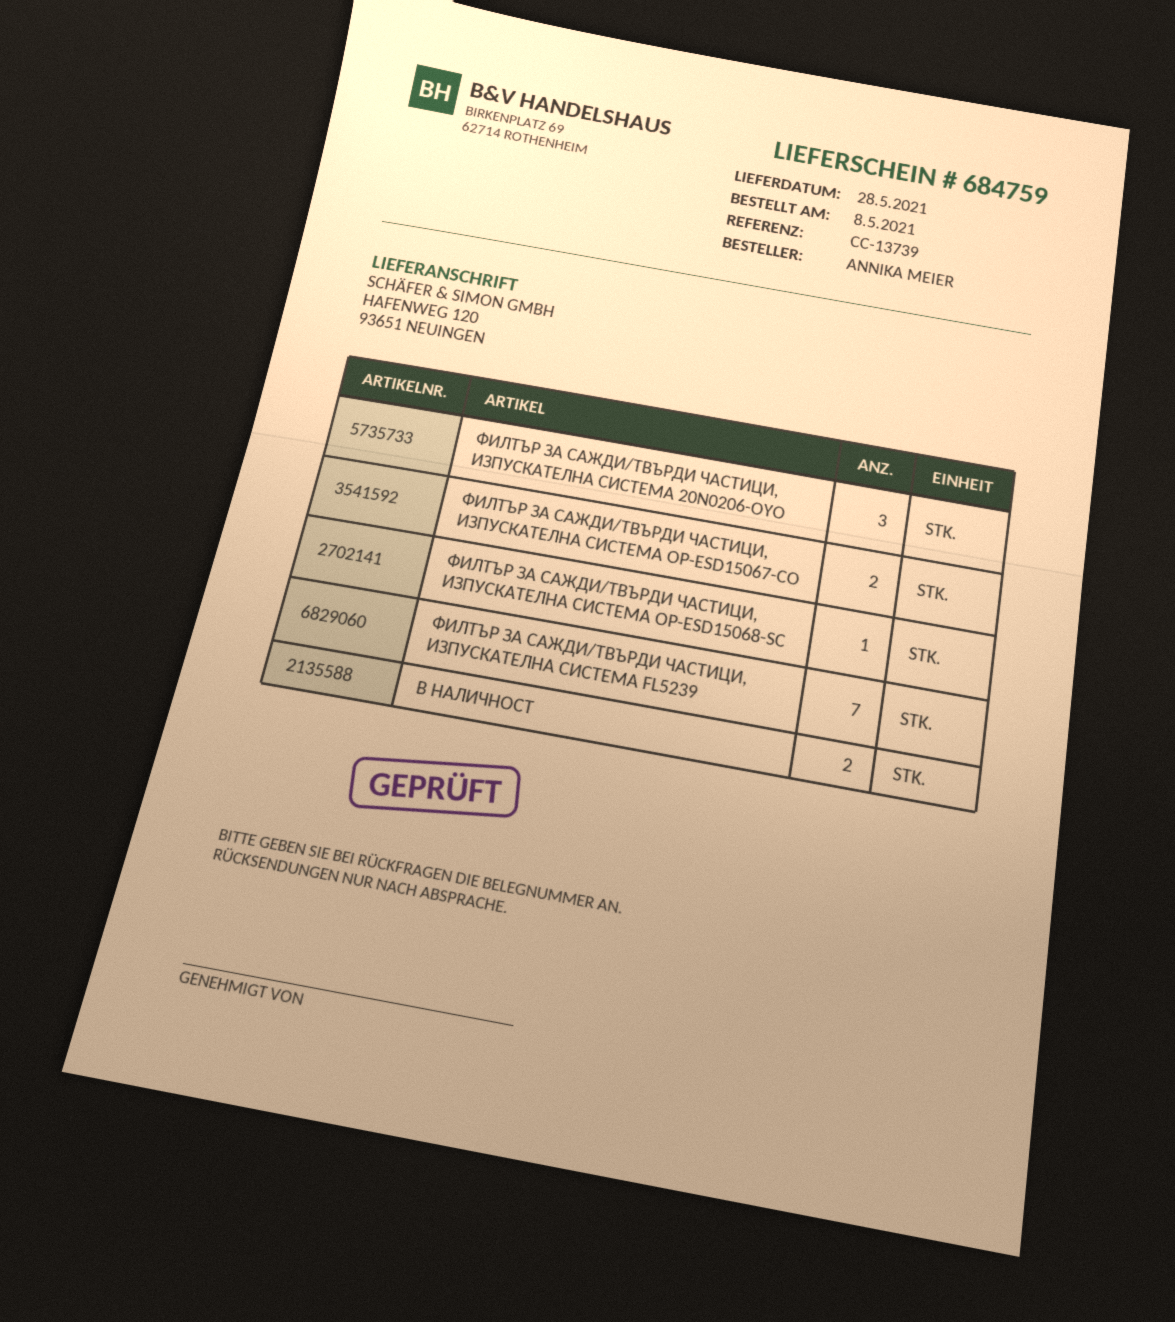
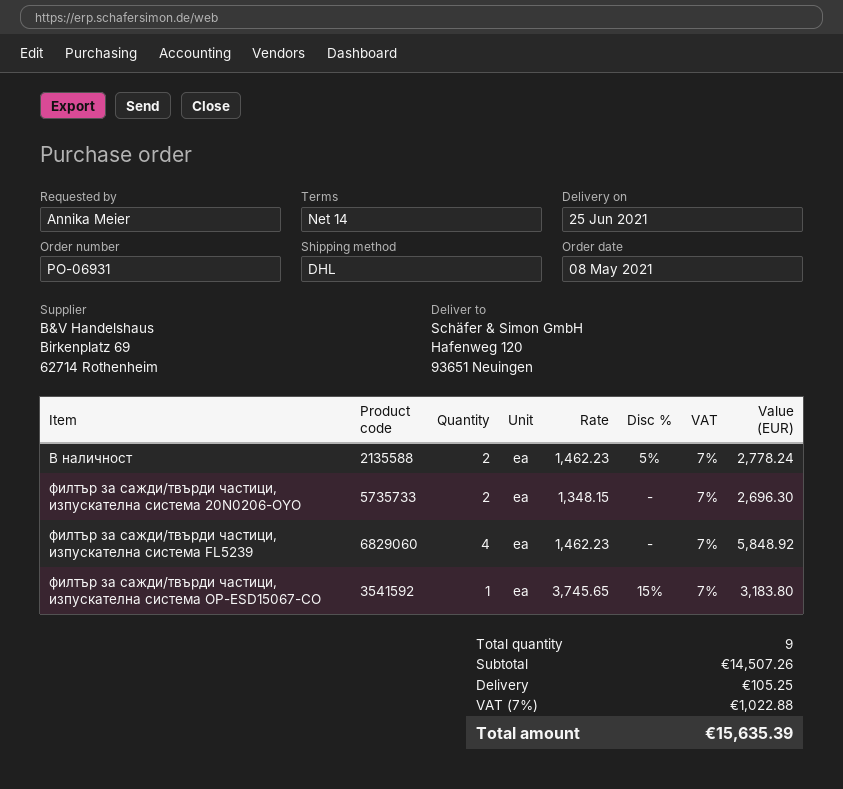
delivery date: 2021-05-28 -> 2021-06-25
ФИЛТЪР ЗА САЖДИ/ТВЪРДИ ЧАСТИЦИ, ИЗПУСКАТЕЛНА СИСТЕМА 20N0206-OYO: 3 -> 2
ФИЛТЪР ЗА САЖДИ/ТВЪРДИ ЧАСТИЦИ, ИЗПУСКАТЕЛНА СИСТЕМА OP-ESD15067-CO: 2 -> 1
ФИЛТЪР ЗА САЖДИ/ТВЪРДИ ЧАСТИЦИ, ИЗПУСКАТЕЛНА СИСТЕМА OP-ESD15068-SC: 1 -> none
ФИЛТЪР ЗА САЖДИ/ТВЪРДИ ЧАСТИЦИ, ИЗПУСКАТЕЛНА СИСТЕМА FL5239: 7 -> 4

